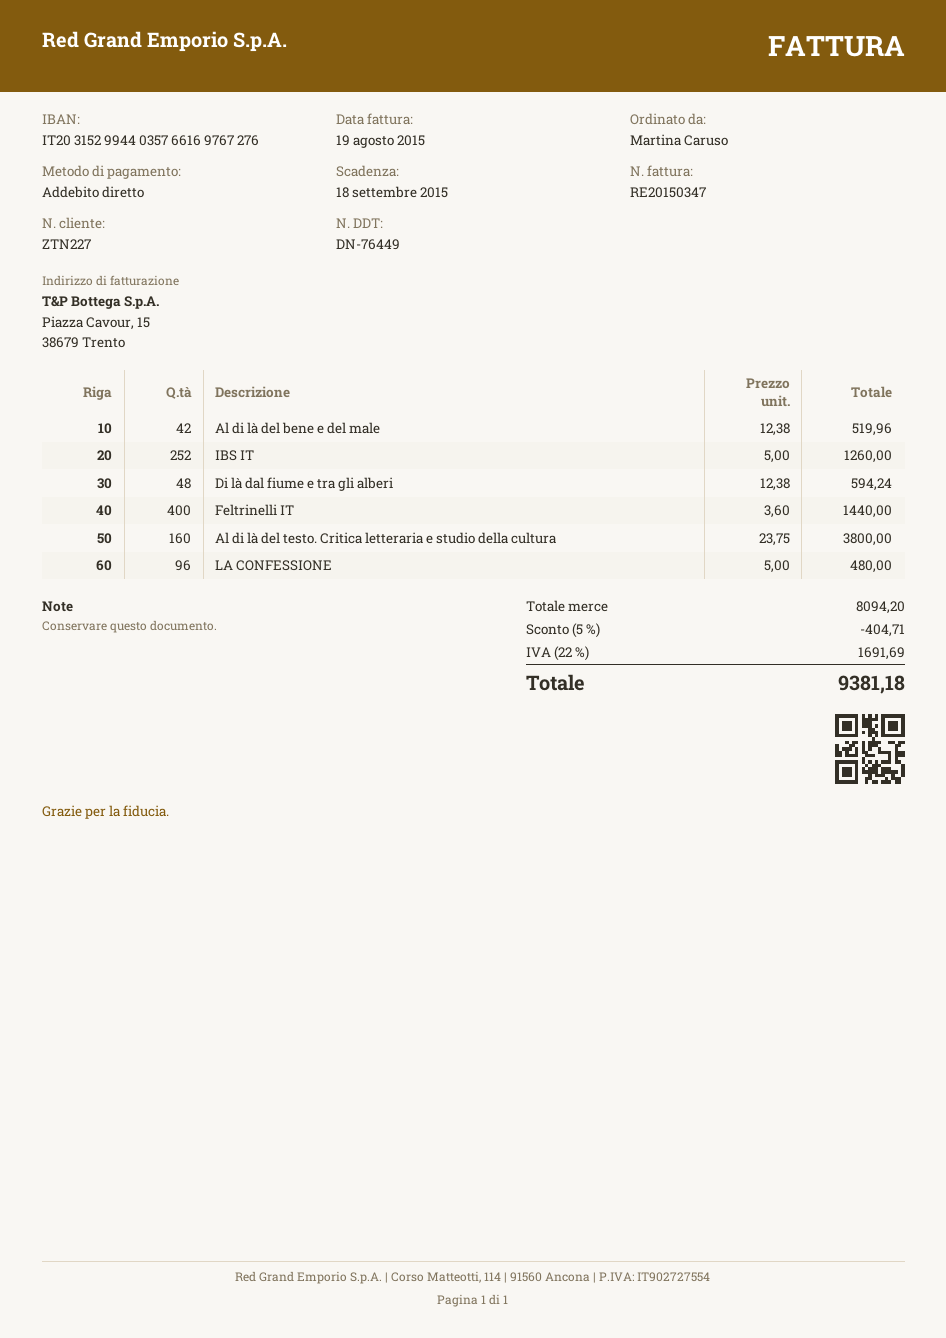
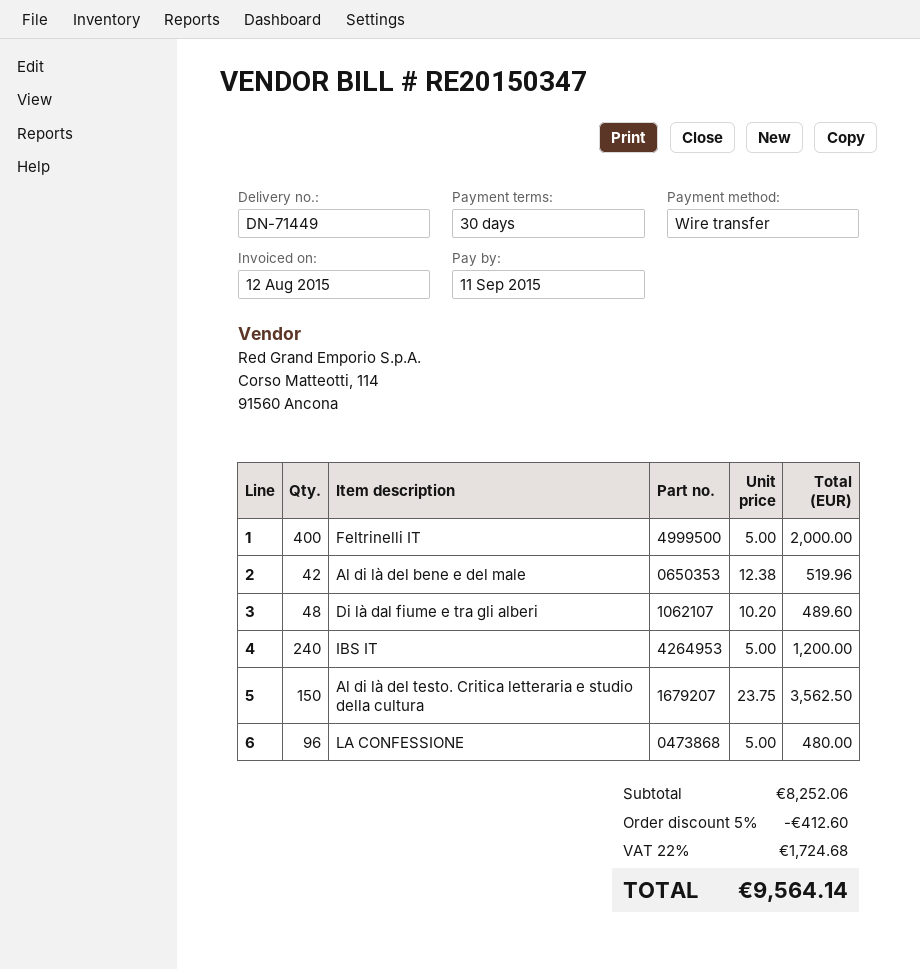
delivery note number: DN-76449 -> DN-71449
invoice date: 2015-08-19 -> 2015-08-12
due date: 2015-09-18 -> 2015-09-11
payment method: direct debit -> bank transfer
IBS IT: 252 x 5.00 = 1260.00 -> 240 x 5.00 = 1200.00
Di là dal fiume e tra gli alberi: 48 x 12.38 = 594.24 -> 48 x 10.20 = 489.60
Feltrinelli IT: 400 x 3.60 = 1440.00 -> 400 x 5.00 = 2000.00
Al di là del testo. Critica letteraria e studio della cultura: 160 x 23.75 = 3800.00 -> 150 x 23.75 = 3562.50
subtotal: 8094.20 -> 8252.06
discount: 5% = 404.71 -> 5% = 412.60
tax: 22% = 1691.69 -> 22% = 1724.68
total: 9381.18 -> 9564.14

